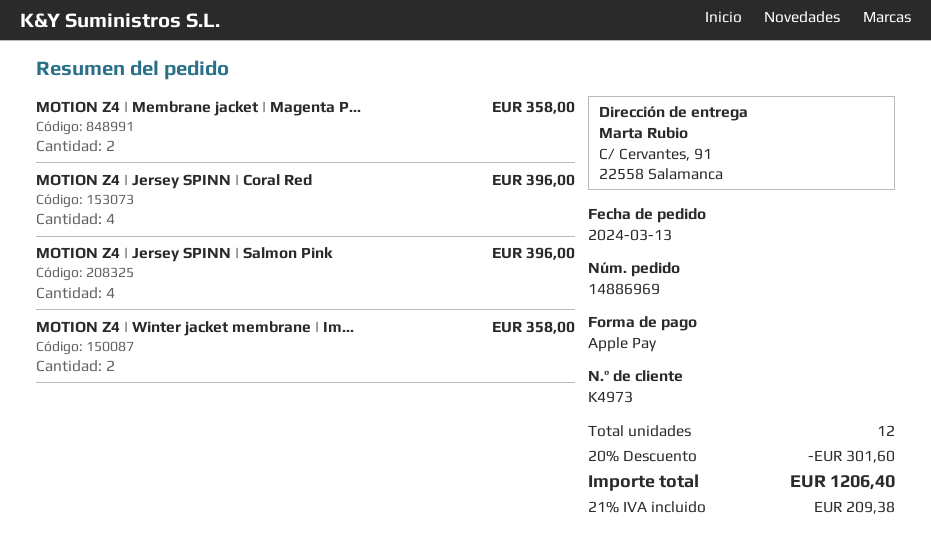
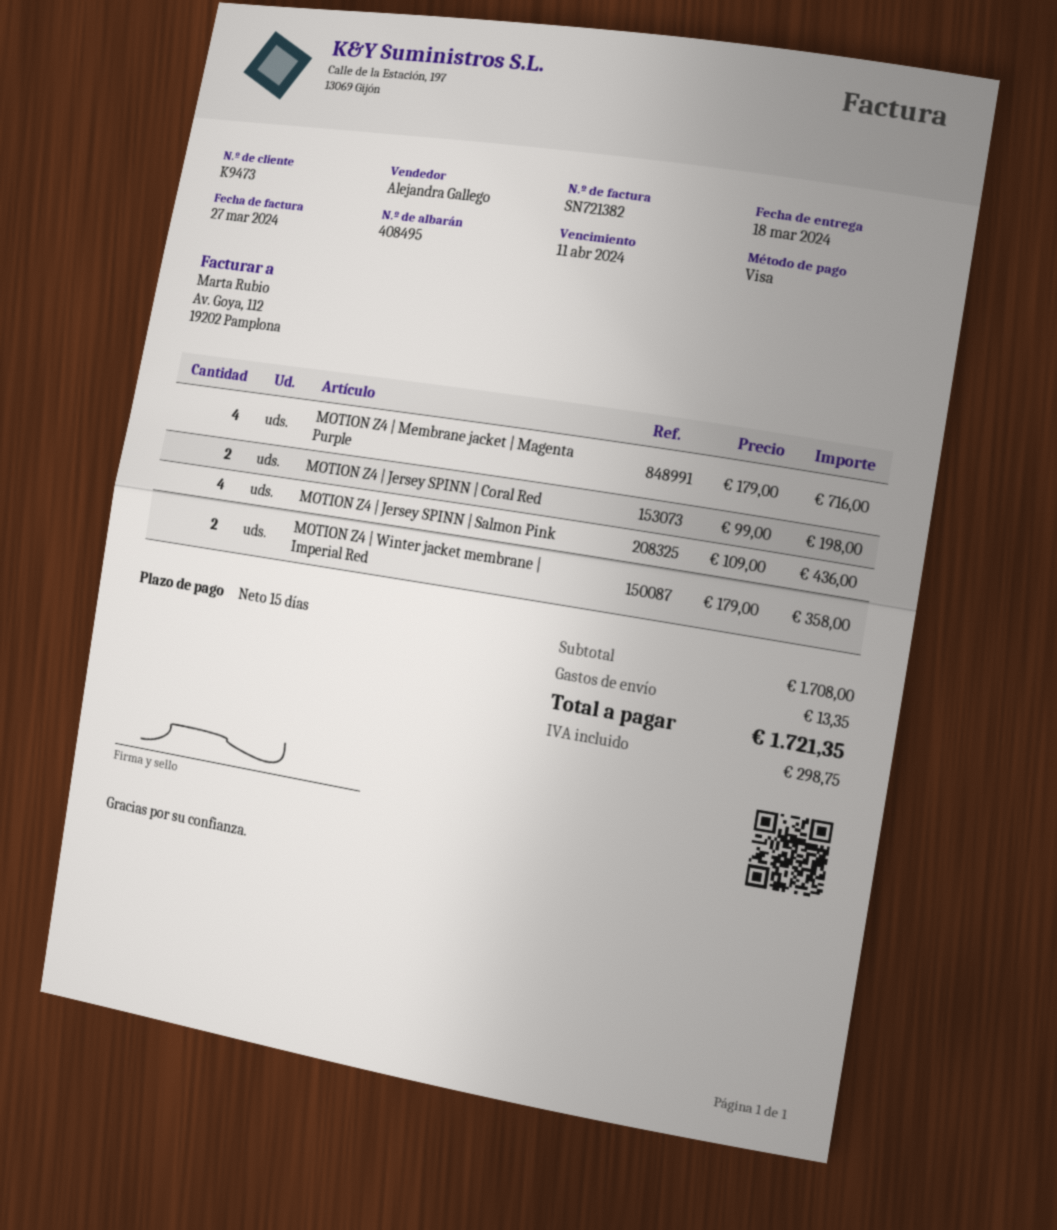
customer number: K4973 -> K9473
payment method: Apple Pay -> Visa
MOTION Z4 | Membrane jacket | Magenta P...: 2 for 358.00 -> 4 for 716.00
MOTION Z4 | Jersey SPINN | Coral Red: 4 for 396.00 -> 2 for 198.00
MOTION Z4 | Jersey SPINN | Salmon Pink: 4 for 396.00 -> 4 for 436.00
discount: 20% = 301.60 -> none
shipping: none -> 13.35
tax: 209.38 -> 298.75
total: 1206.40 -> 1721.35

